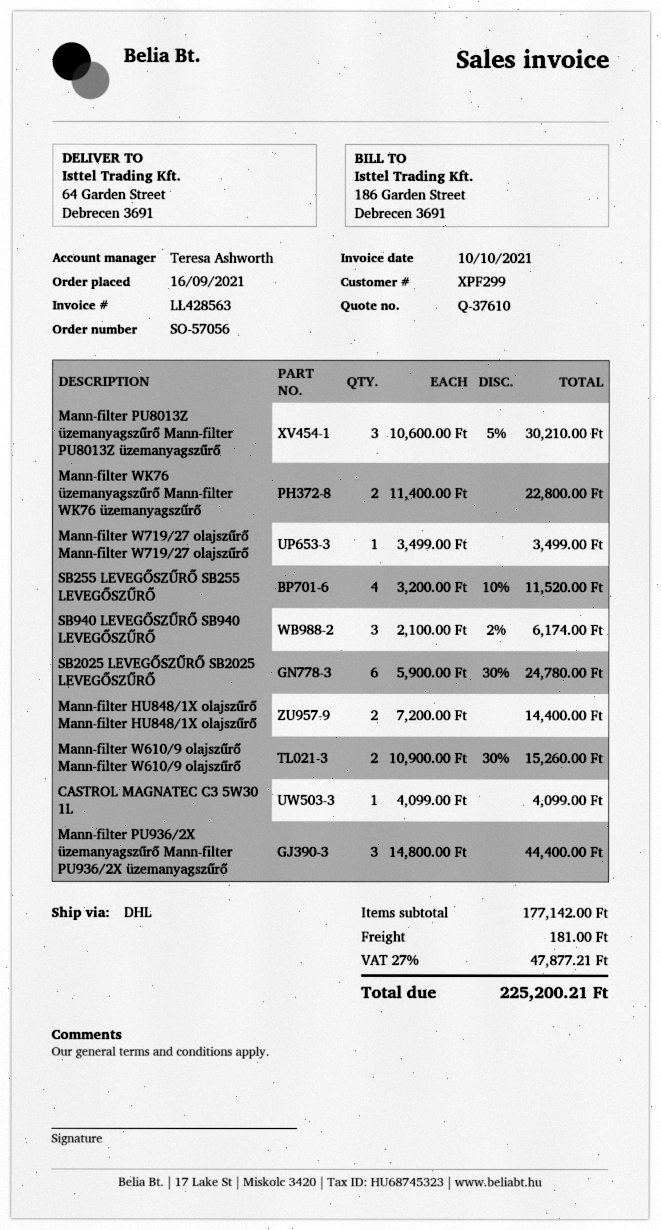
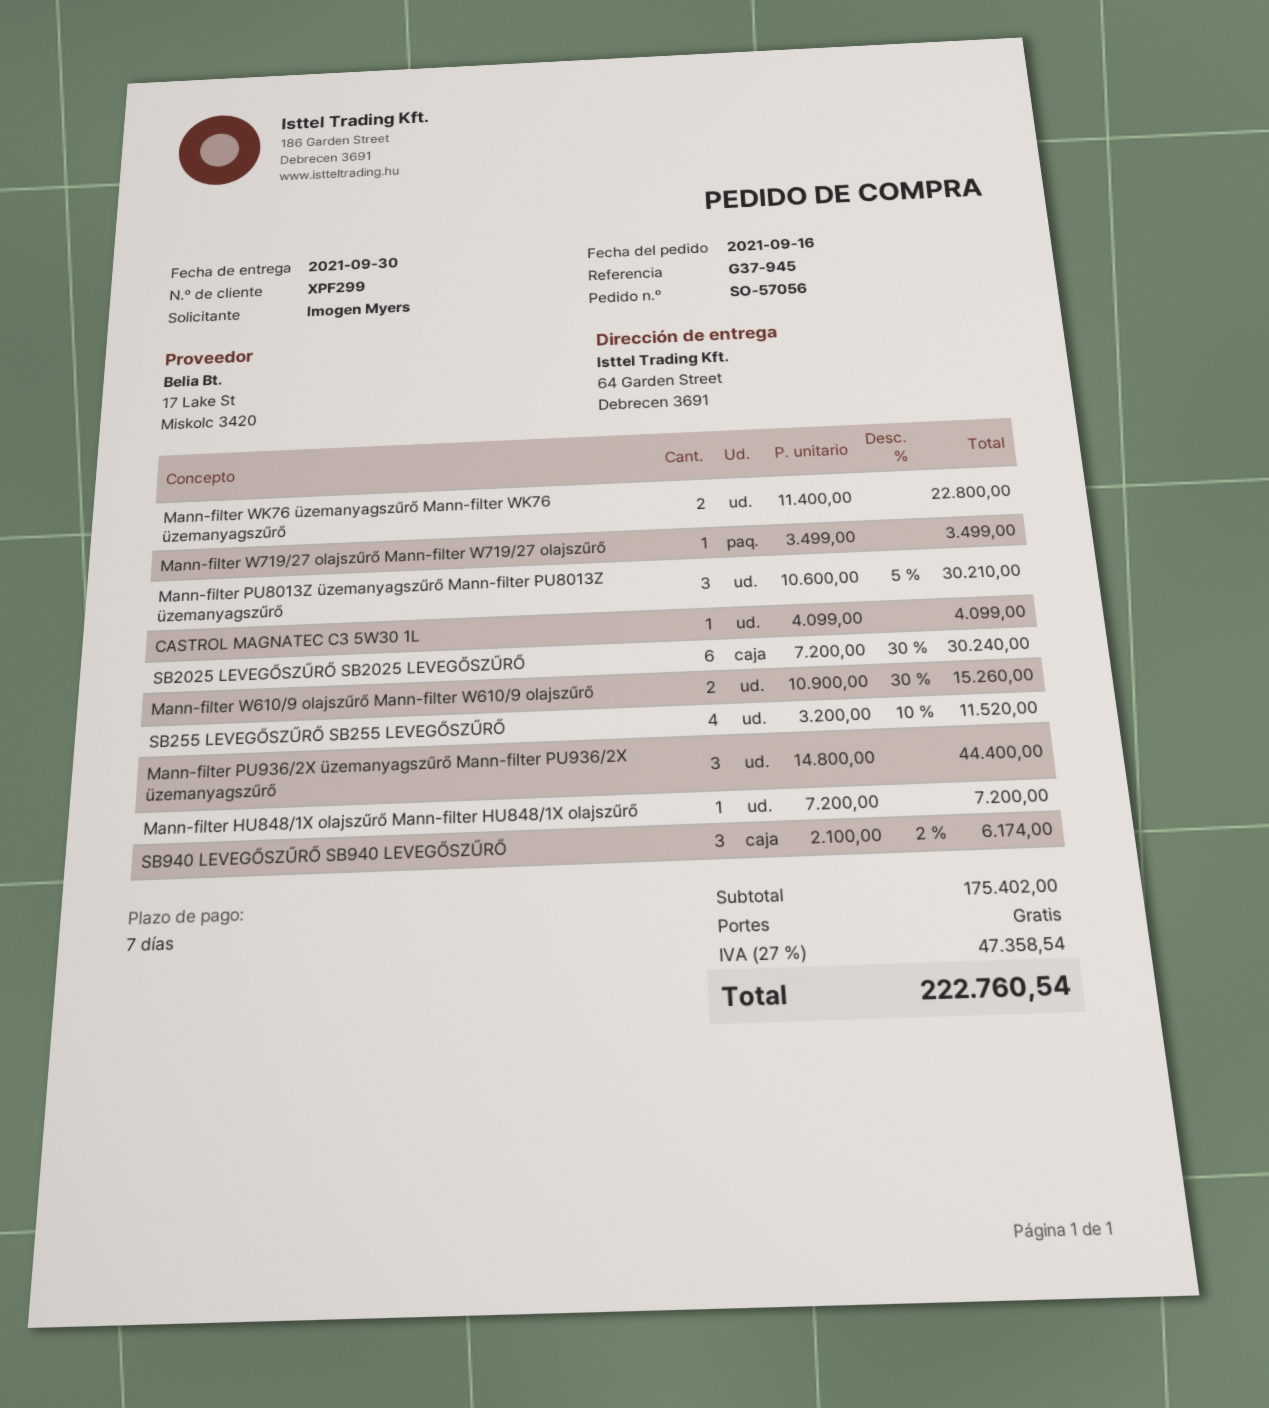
SB2025 LEVEGŐSZŰRŐ SB2025 LEVEGŐSZŰRŐ: 6 x 5900.00 - 30% = 24780.00 -> 6 x 7200.00 - 30% = 30240.00
Mann-filter HU848/1X olajszűrő Mann-filter HU848/1X olajszűrő: 2 x 7200.00 = 14400.00 -> 1 x 7200.00 = 7200.00
subtotal: 177142.00 -> 175402.00
shipping: 181.00 -> 0.00
tax: 27% = 47877.21 -> 27% = 47358.54
total: 225200.21 -> 222760.54

